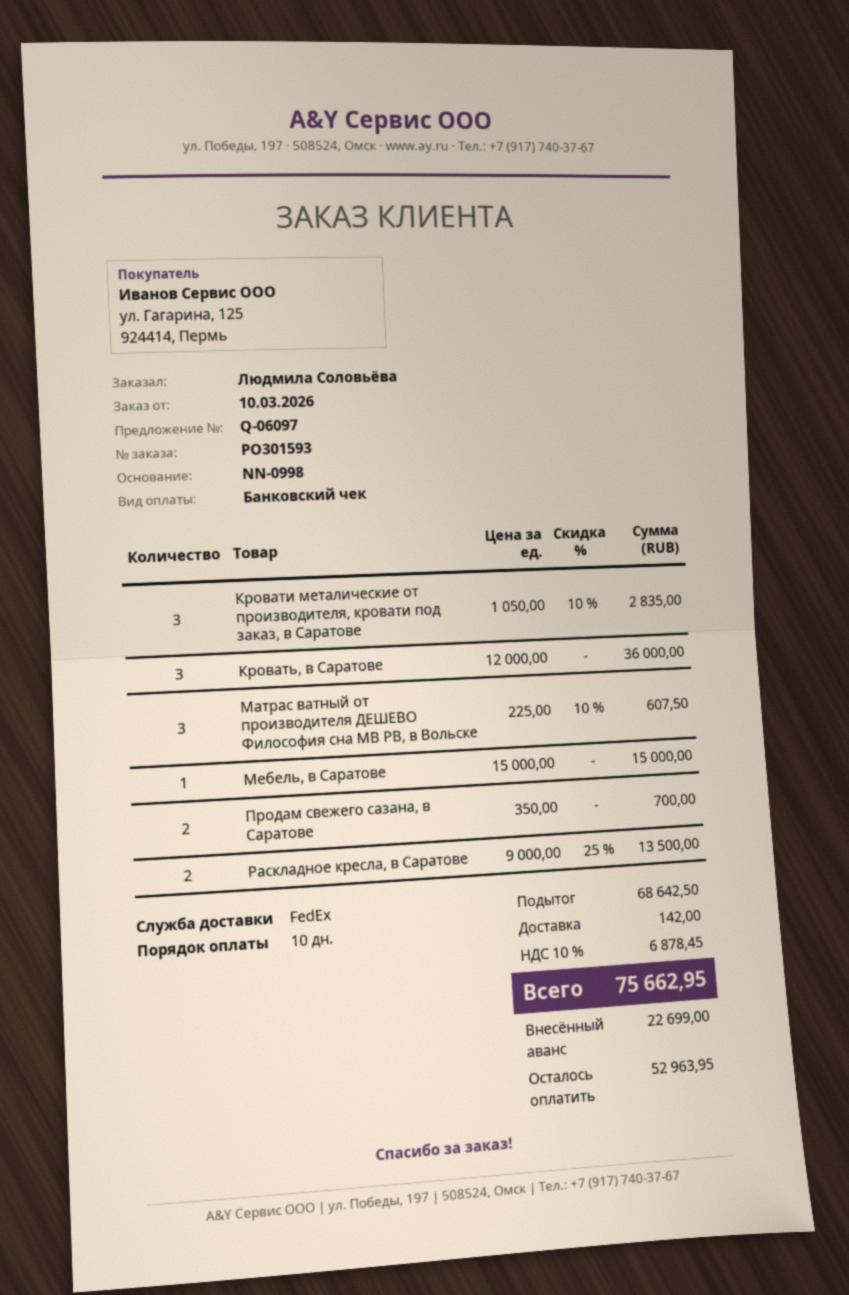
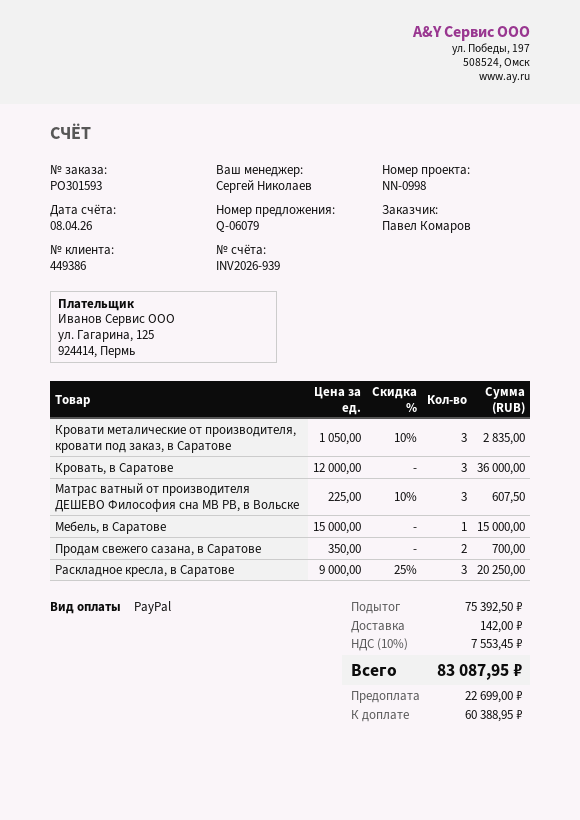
quote number: Q-06097 -> Q-06079
ordered by: Людмила Соловьёва -> Павел Комаров
payment method: cheque -> PayPal
Раскладное кресла, в Саратове: 2 x 9000.00 - 25% = 13500.00 -> 3 x 9000.00 - 25% = 20250.00
subtotal: 68642.50 -> 75392.50
tax: 10% = 6878.45 -> 10% = 7553.45
total: 75662.95 -> 83087.95
balance: 52963.95 -> 60388.95

